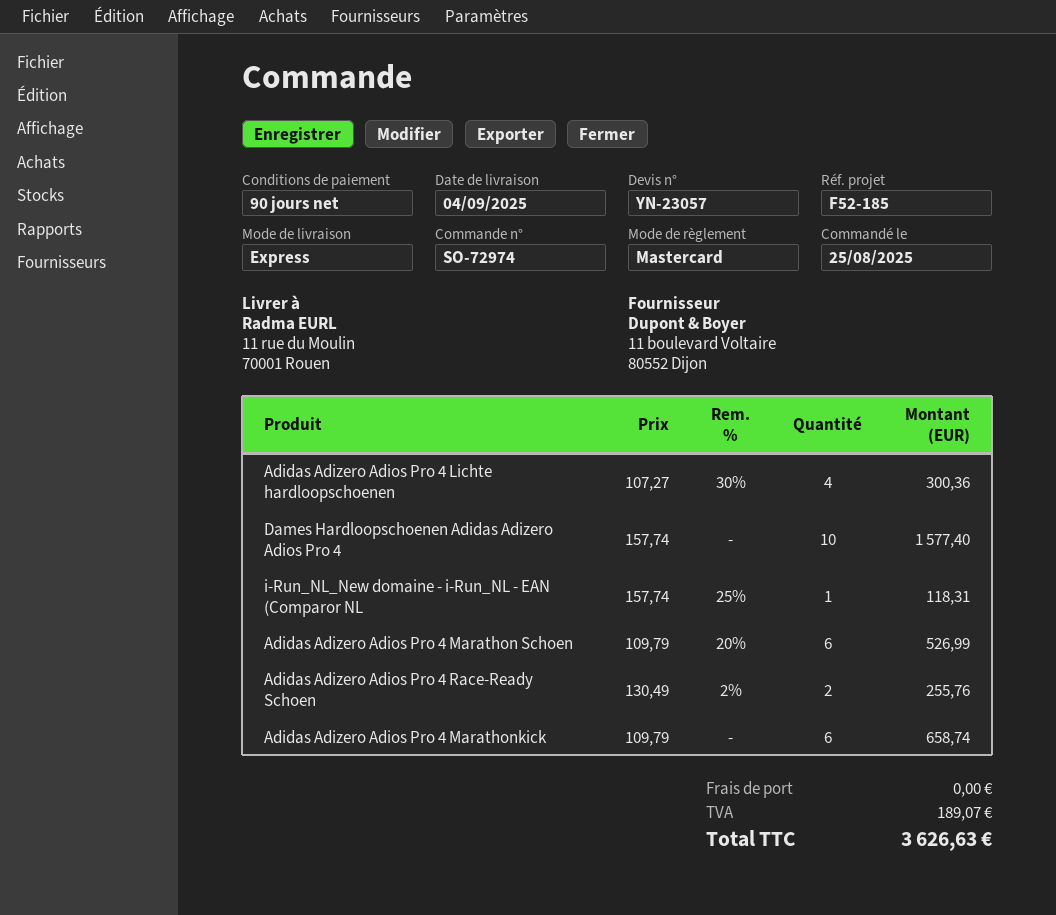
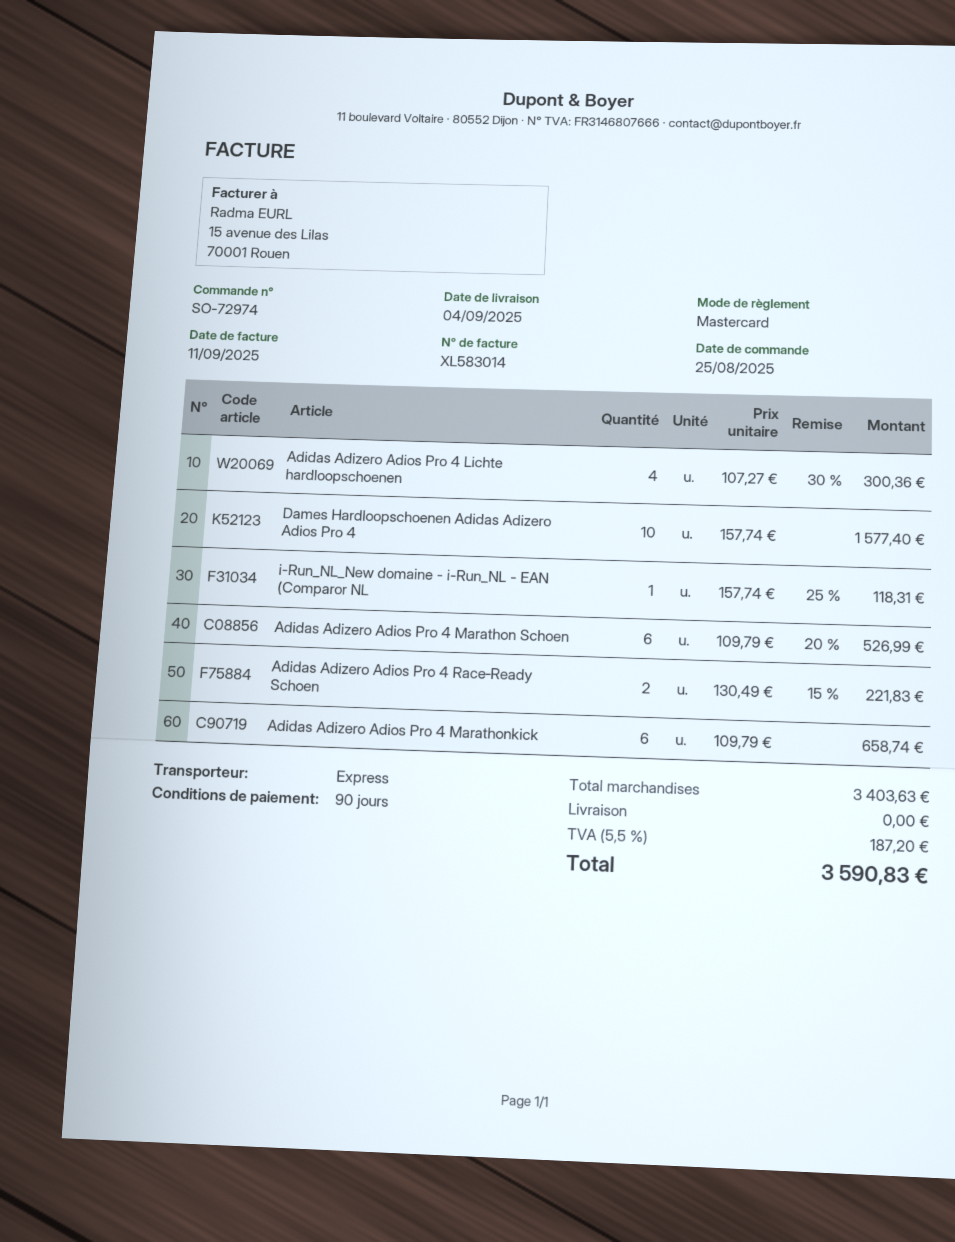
Adidas Adizero Adios Pro 4 Race‑Ready Schoen: 2 x 130.49 - 2% = 255.76 -> 2 x 130.49 - 15% = 221.83
tax: 189.07 -> 187.20
total: 3626.63 -> 3590.83

